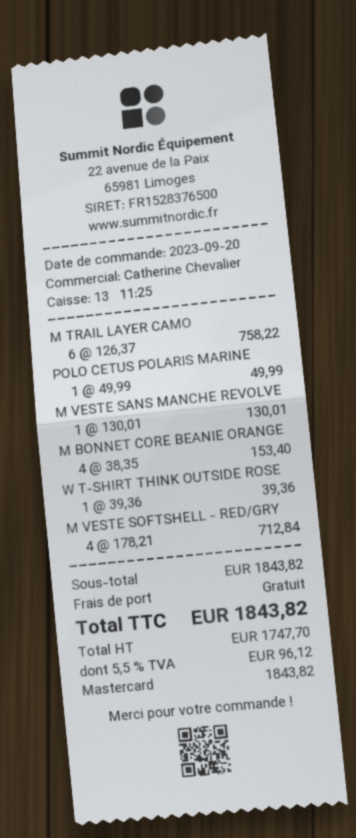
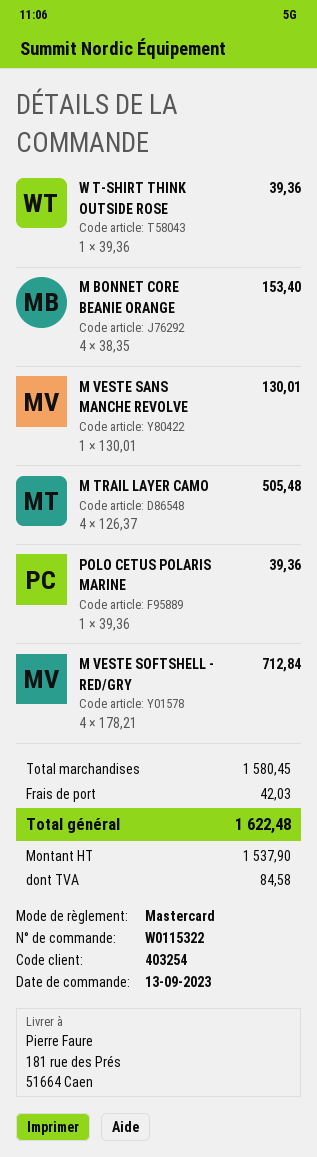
order date: 2023-09-20 -> 2023-09-13
M TRAIL LAYER CAMO: 6 x 126.37 = 758.22 -> 4 x 126.37 = 505.48
POLO CETUS POLARIS MARINE: 1 x 49.99 = 49.99 -> 1 x 39.36 = 39.36
subtotal: 1843.82 -> 1580.45
shipping: 0.00 -> 42.03
net: 1747.70 -> 1537.90
tax: 96.12 -> 84.58
total: 1843.82 -> 1622.48

